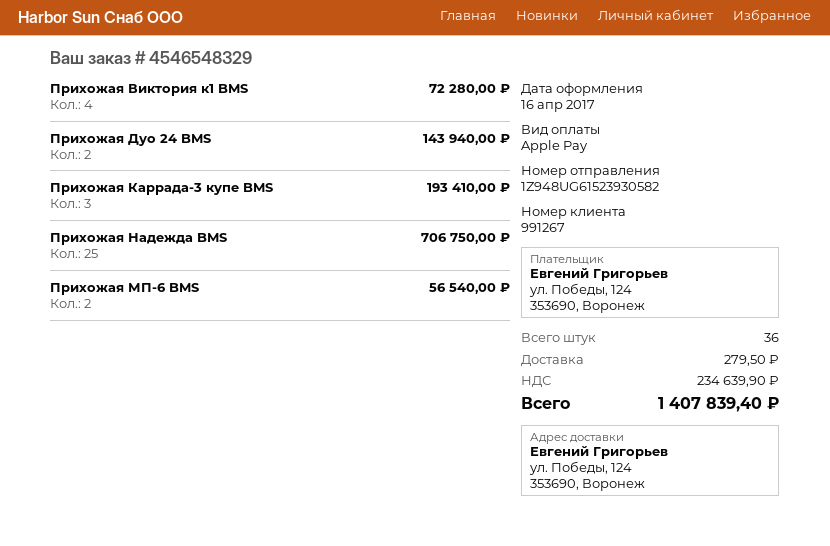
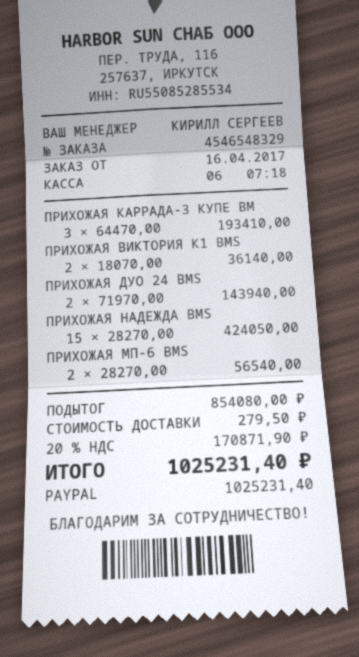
payment method: Apple Pay -> PayPal
Прихожая Виктория к1 BMS: 4 for 72280.00 -> 2 for 36140.00
Прихожая Надежда BMS: 25 for 706750.00 -> 15 for 424050.00
tax: 234639.90 -> 170871.90
total: 1407839.40 -> 1025231.40

